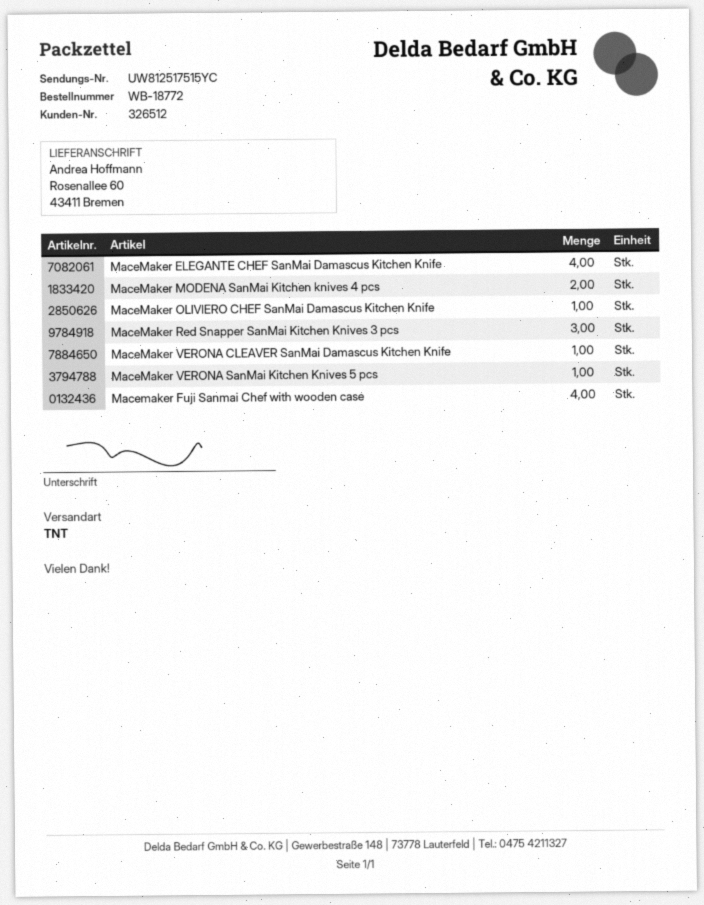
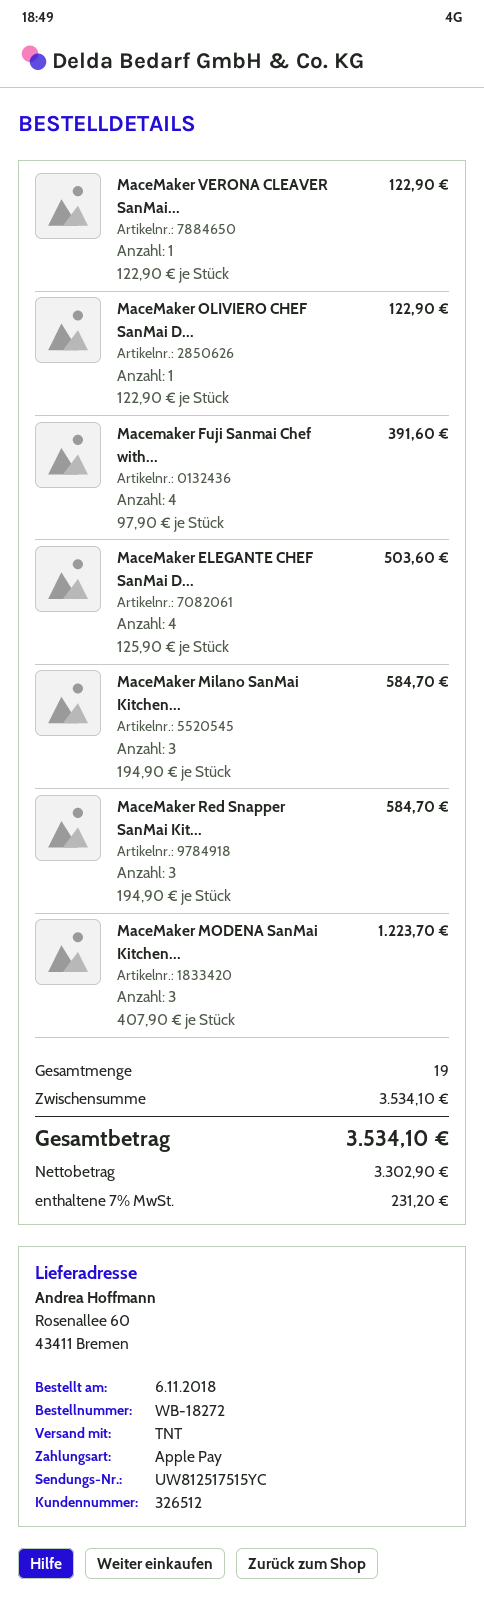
order number: WB-18772 -> WB-18272
MaceMaker MODENA SanMai Kitchen knives 4 pcs: 2 -> 3
MaceMaker VERONA SanMai Kitchen Knives 5 pcs: 1 -> none
MaceMaker Milano SanMai Kitchen...: none -> 3

